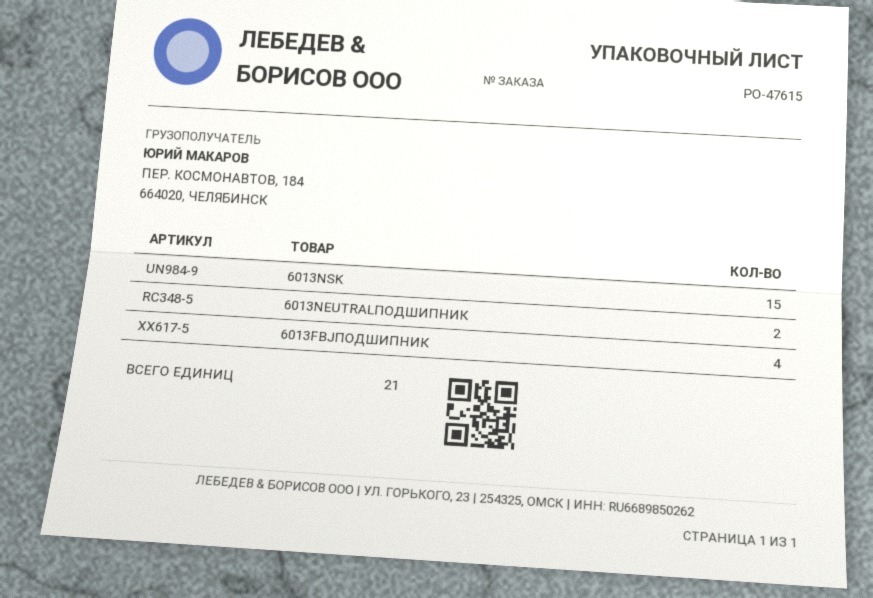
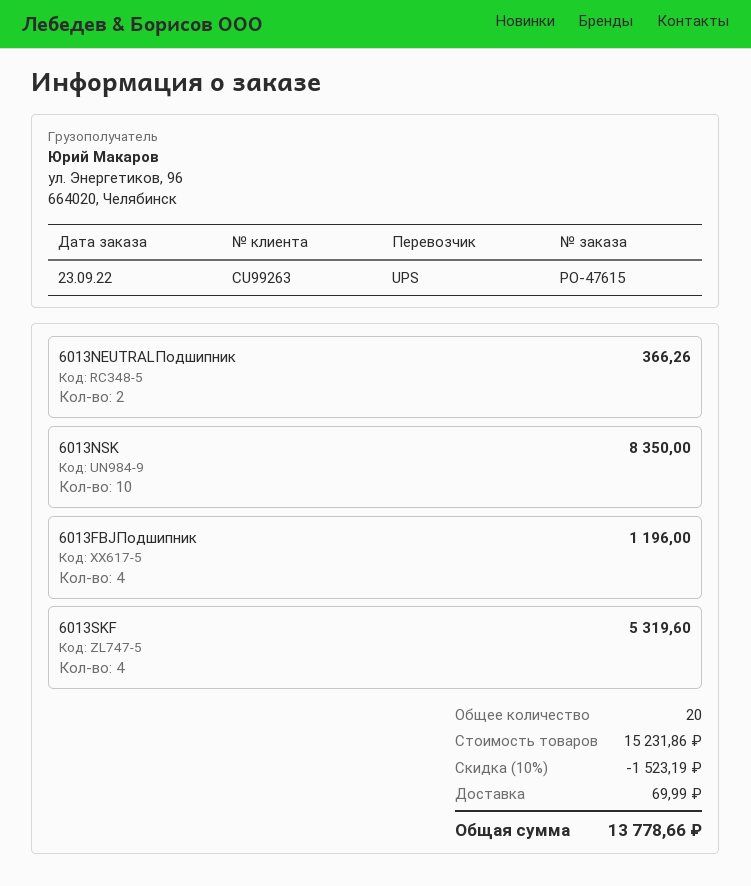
ship to: ПЕР. КОСМОНАВТОВ, 184, 664020, ЧЕЛЯБИНСК -> ул. Энергетиков, 96, 664020, Челябинск
6013NSK: 15 -> 10
6013SKF: none -> 4
total quantity: 21 -> 20

